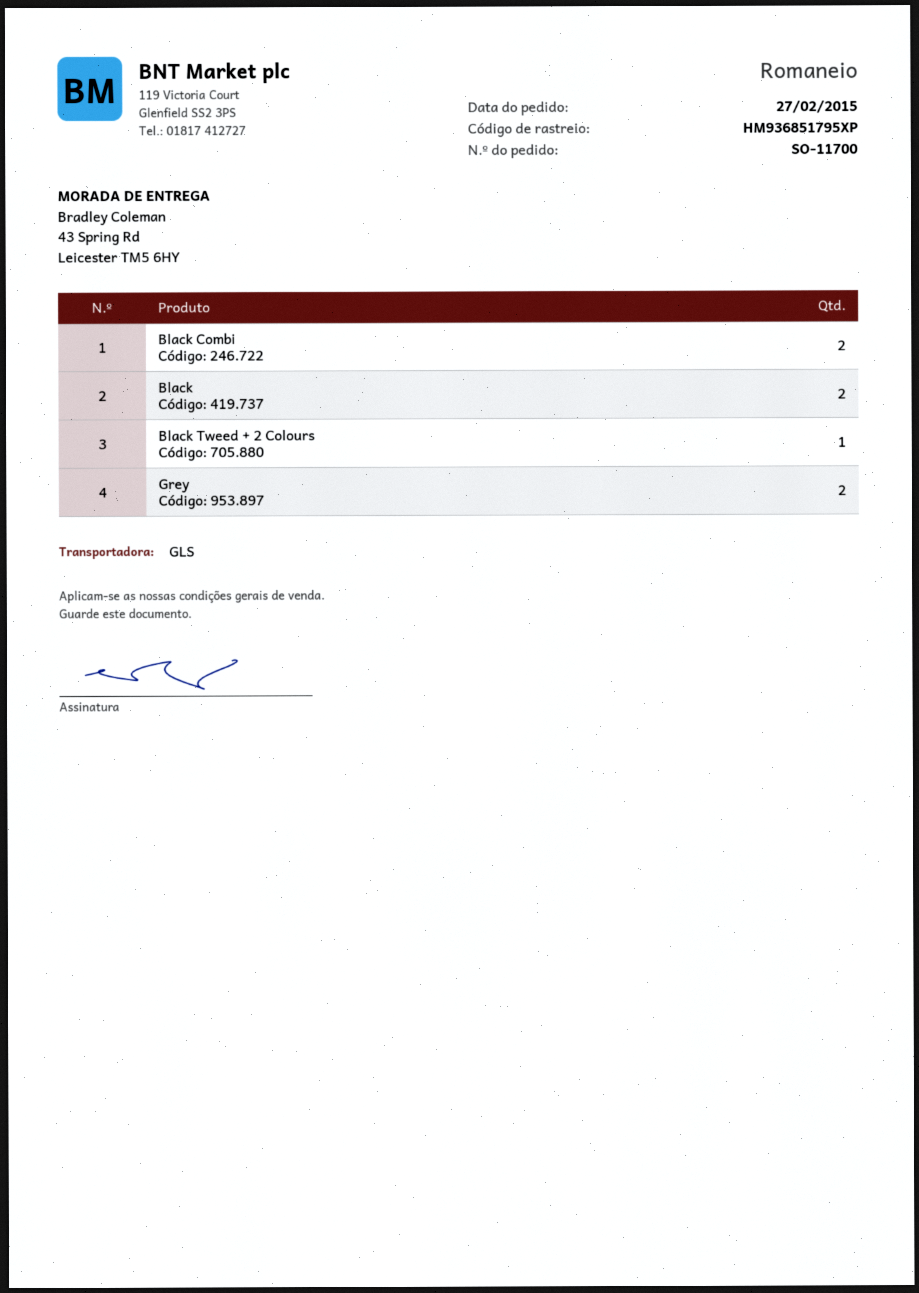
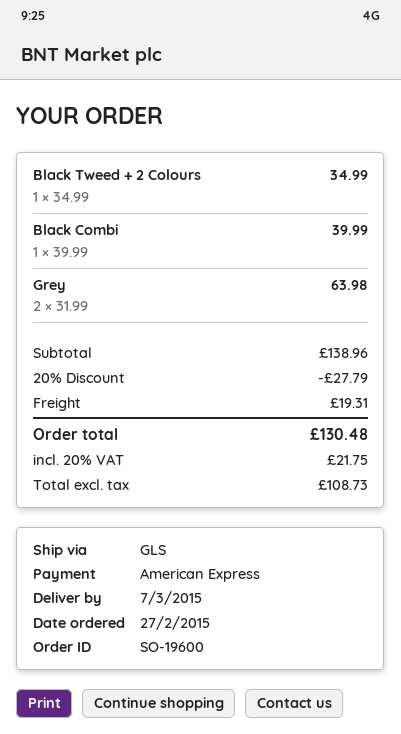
order number: SO-11700 -> SO-19600
Black Combi: 2 -> 1
Black: 2 -> none

